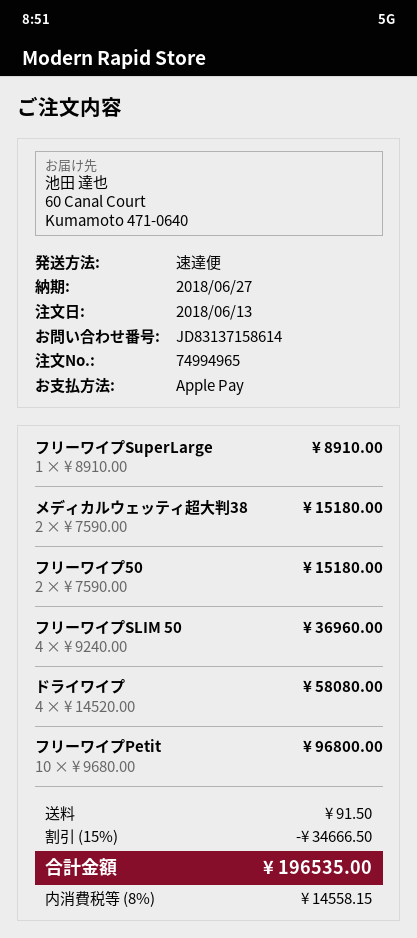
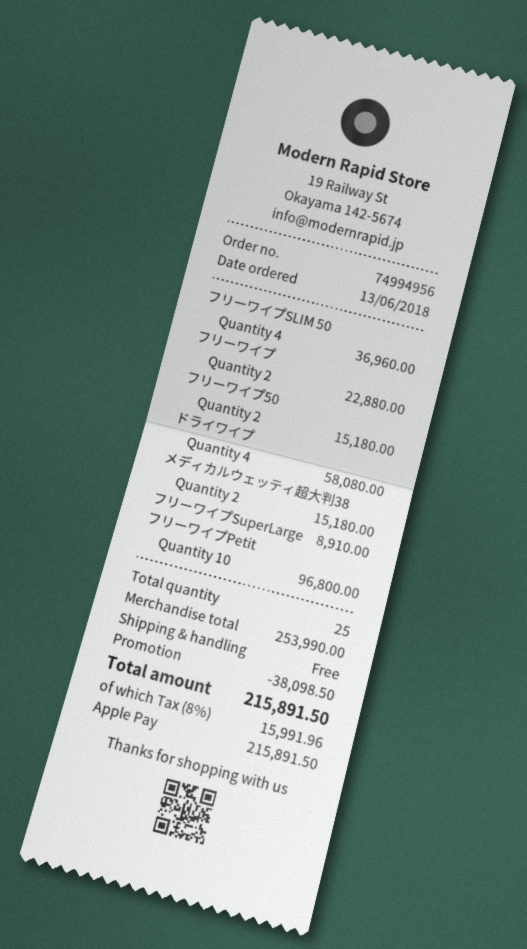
order number: 74994965 -> 74994956
フリーワイプ: none -> 2 for 22880.00
discount: 34666.50 -> 38098.50
shipping: 91.50 -> 0.00
tax: 8% = 14558.15 -> 8% = 15991.96
total: 196535.00 -> 215891.50

